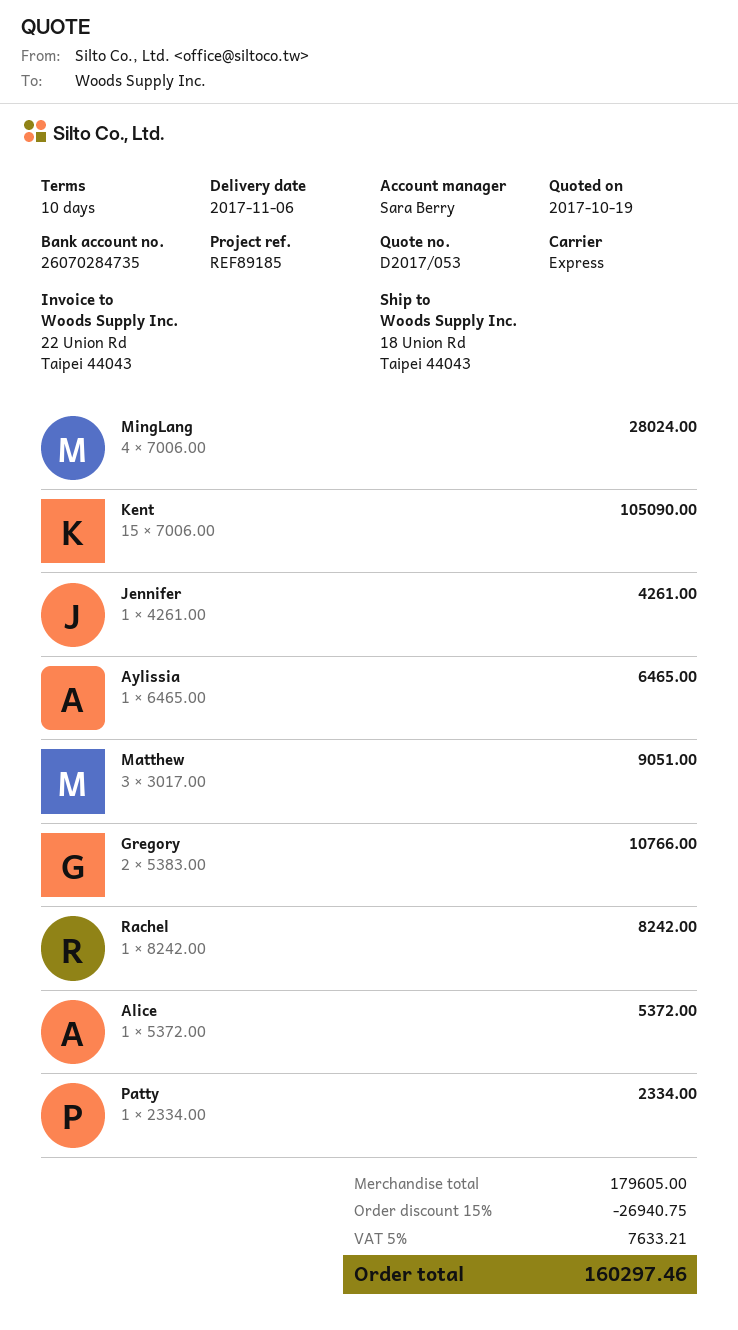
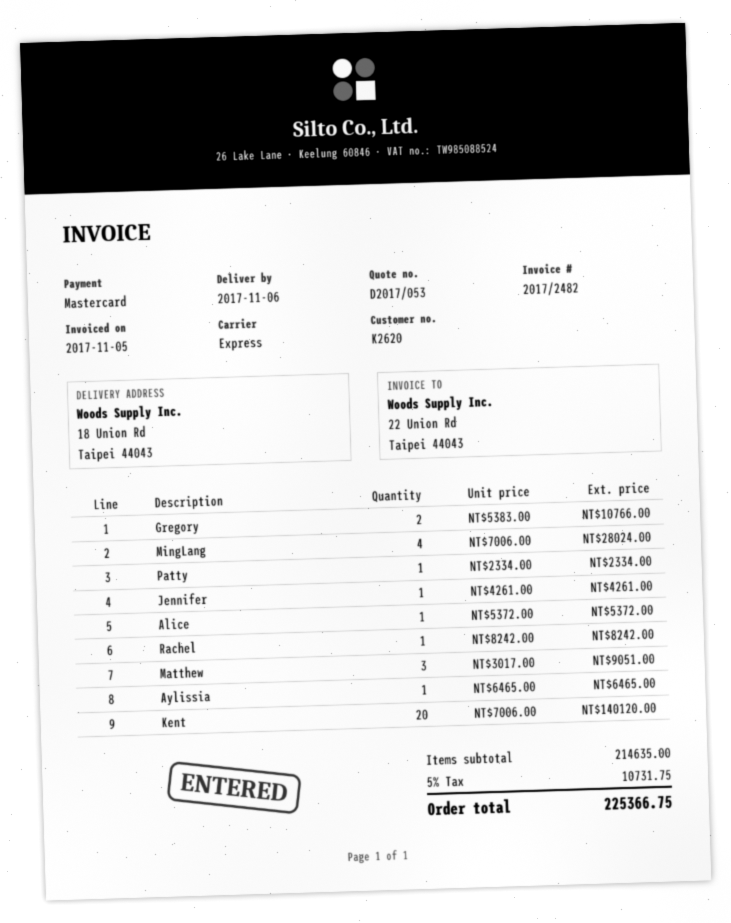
Kent: 15 x 7006.00 = 105090.00 -> 20 x 7006.00 = 140120.00
subtotal: 179605.00 -> 214635.00
discount: 15% = 26940.75 -> none
tax: 5% = 7633.21 -> 5% = 10731.75
total: 160297.46 -> 225366.75

